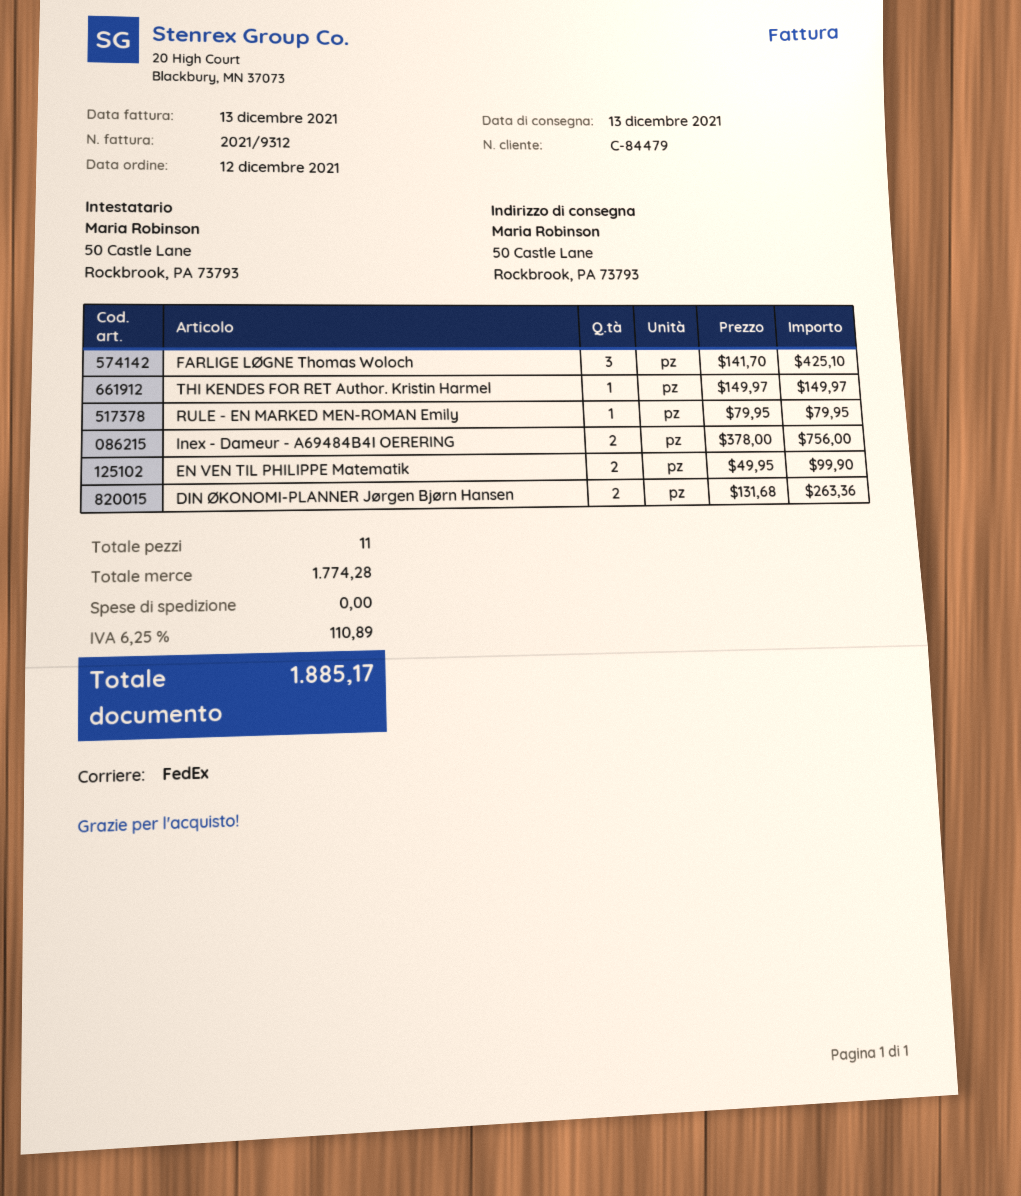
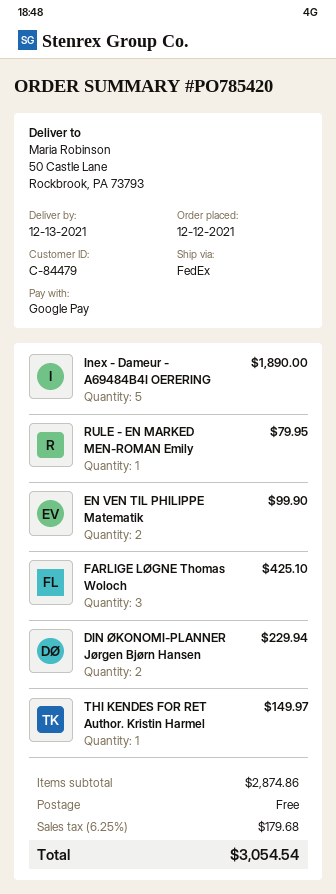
Inex - Dameur - A69484B4I OERERING: 2 for 756.00 -> 5 for 1890.00
DIN ØKONOMI-PLANNER Jørgen Bjørn Hansen: 2 for 263.36 -> 2 for 229.94
subtotal: 1774.28 -> 2874.86
tax: 6.25% = 110.89 -> 6.25% = 179.68
total: 1885.17 -> 3054.54

